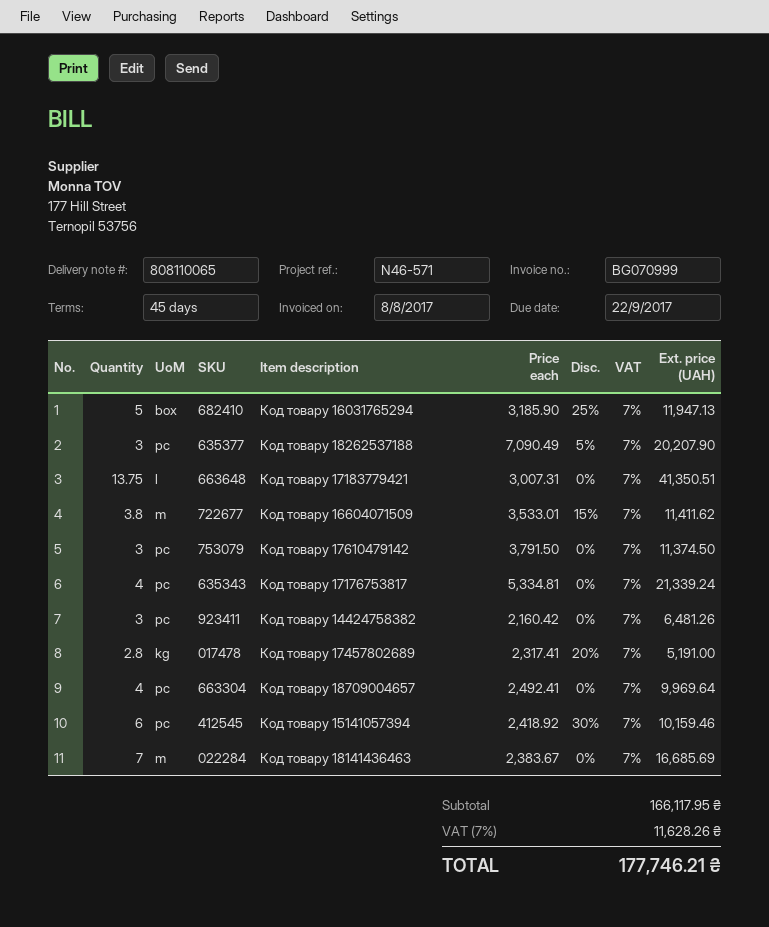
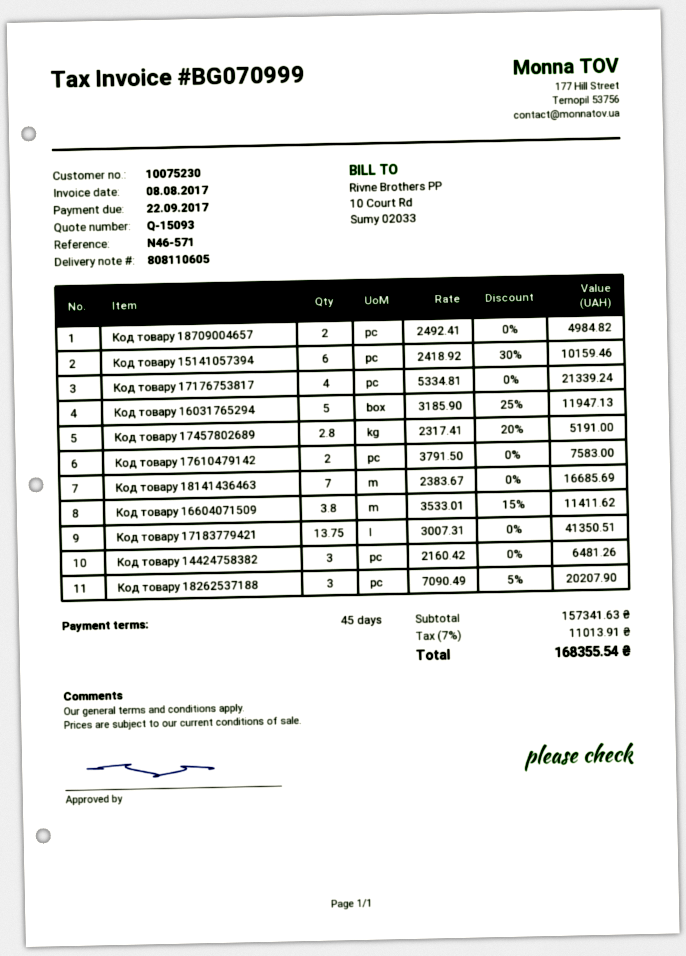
delivery note number: 808110065 -> 808110605
Код товару 17610479142: 3 x 3791.50 = 11374.50 -> 2 x 3791.50 = 7583.00
Код товару 18709004657: 4 x 2492.41 = 9969.64 -> 2 x 2492.41 = 4984.82
subtotal: 166117.95 -> 157341.63
tax: 7% = 11628.26 -> 7% = 11013.91
total: 177746.21 -> 168355.54

